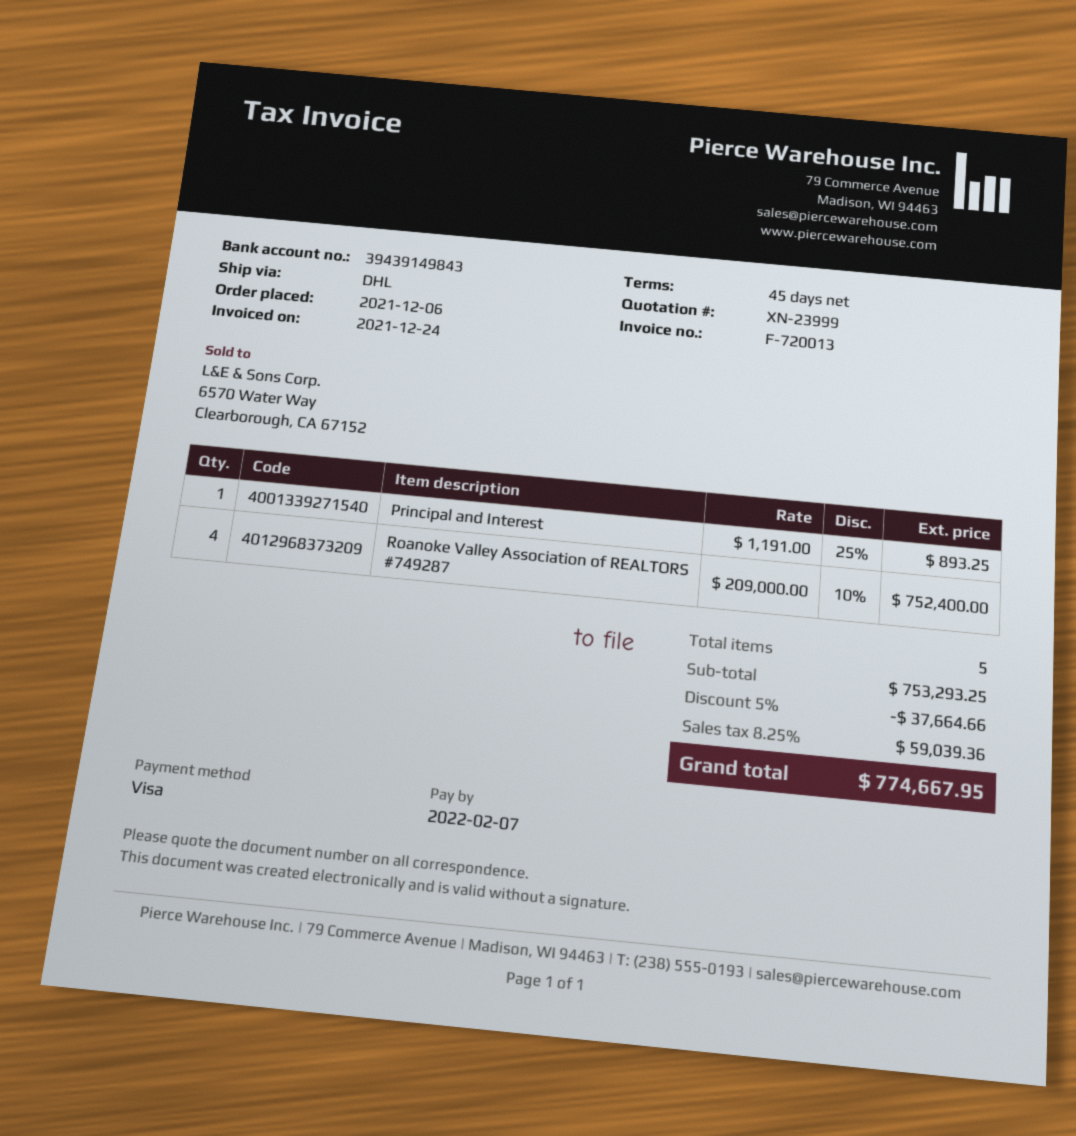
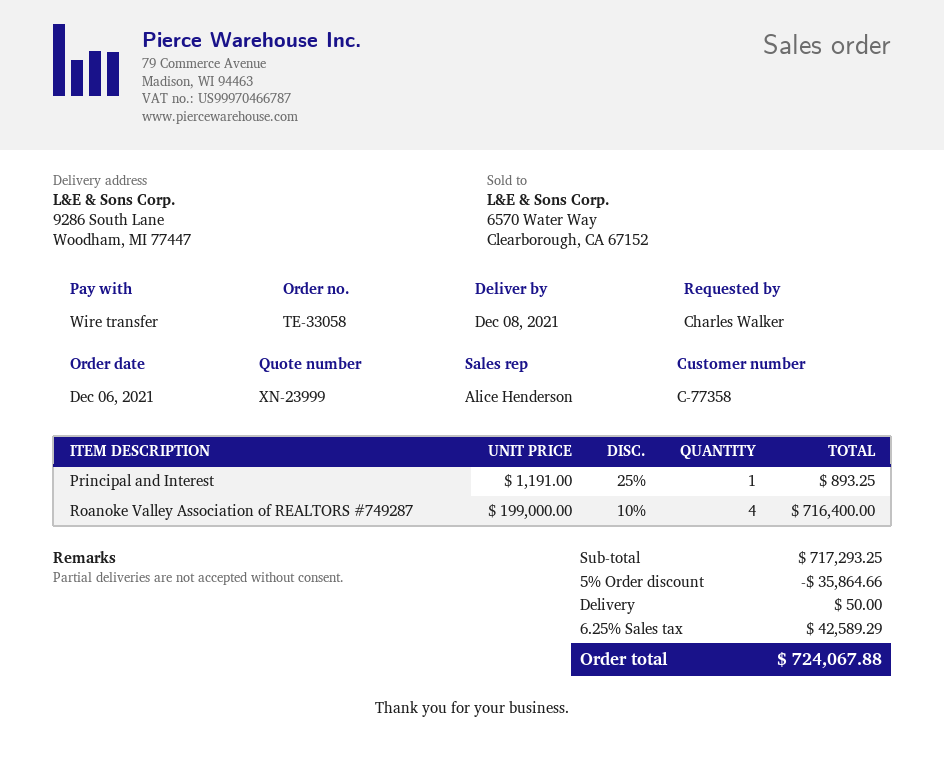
payment method: Visa -> bank transfer
Roanoke Valley Association of REALTORS #749287: 4 x 209000.00 - 10% = 752400.00 -> 4 x 199000.00 - 10% = 716400.00
subtotal: 753293.25 -> 717293.25
discount: 5% = 37664.66 -> 5% = 35864.66
shipping: none -> 50.00
tax: 8.25% = 59039.36 -> 6.25% = 42589.29
total: 774667.95 -> 724067.88

